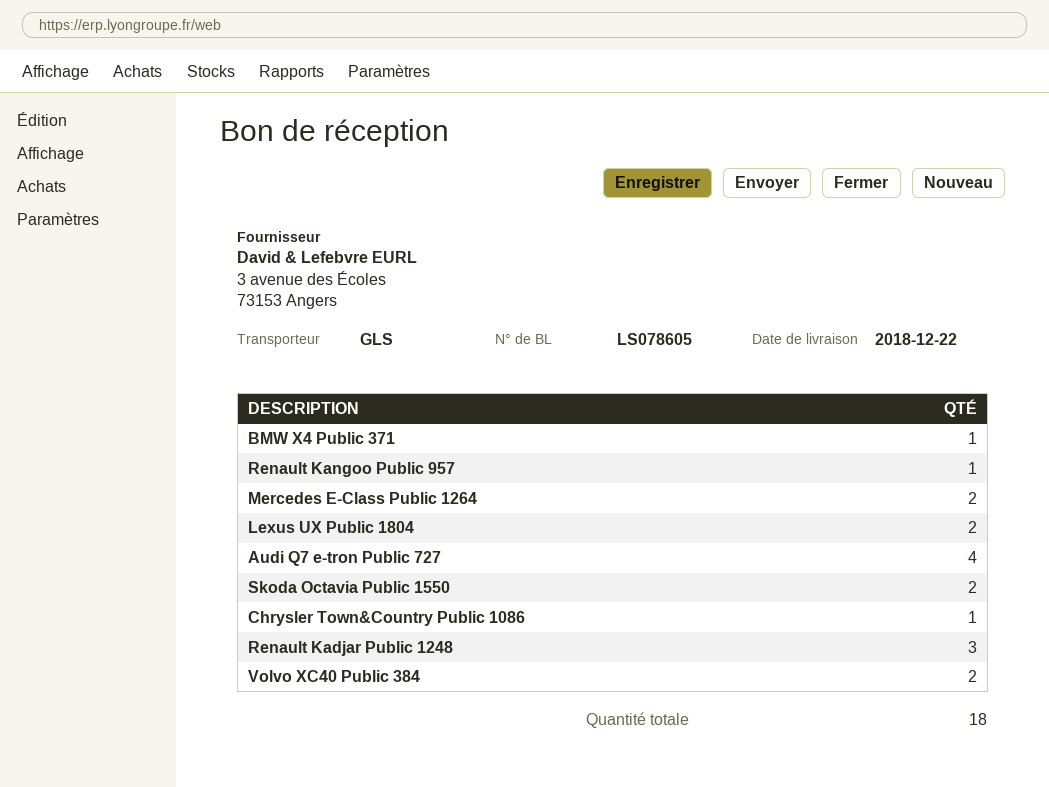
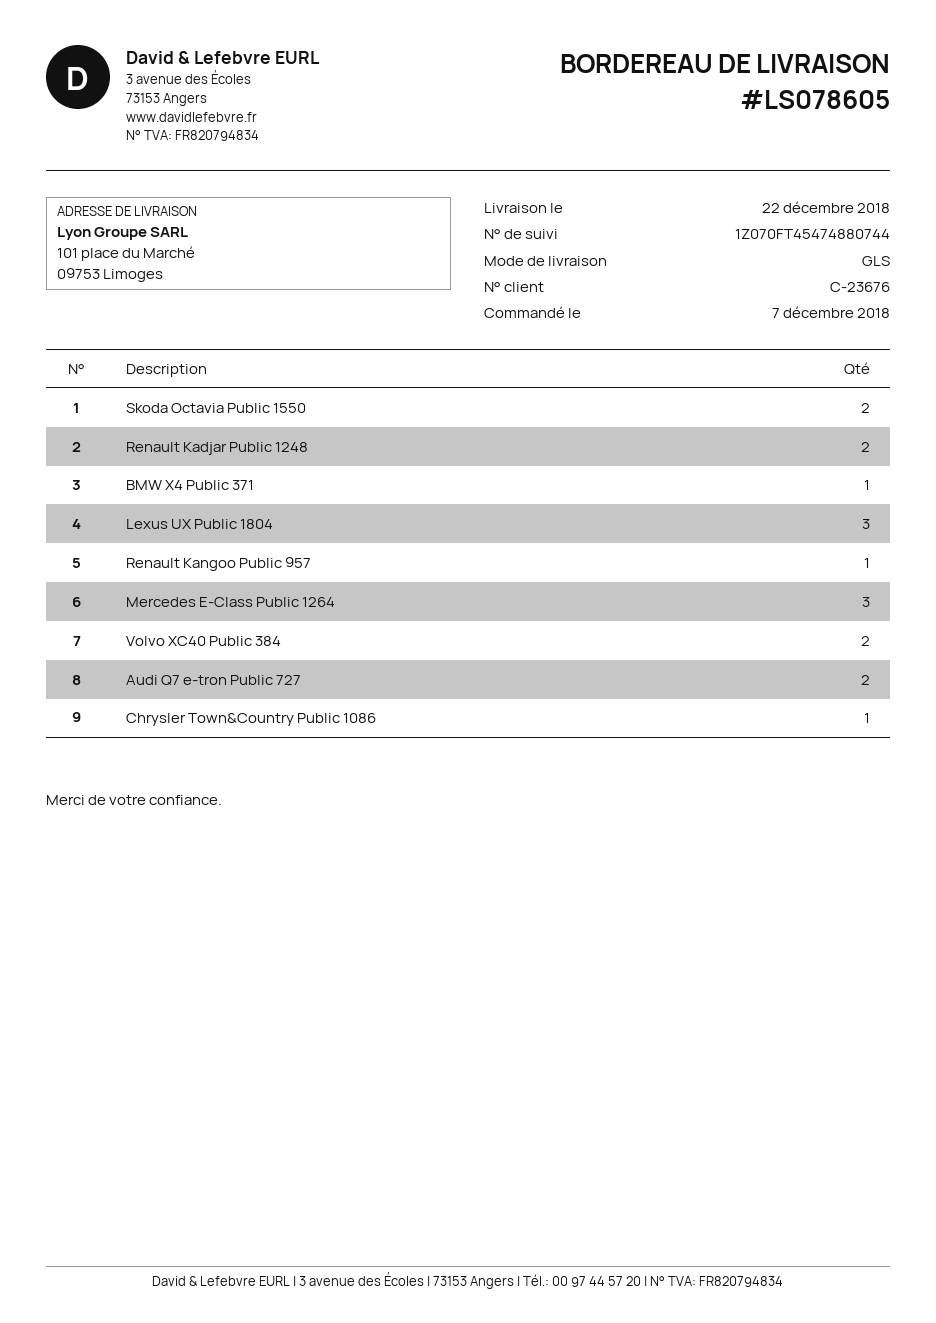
Mercedes E-Class Public 1264: 2 -> 3
Lexus UX Public 1804: 2 -> 3
Audi Q7 e-tron Public 727: 4 -> 2
Renault Kadjar Public 1248: 3 -> 2

